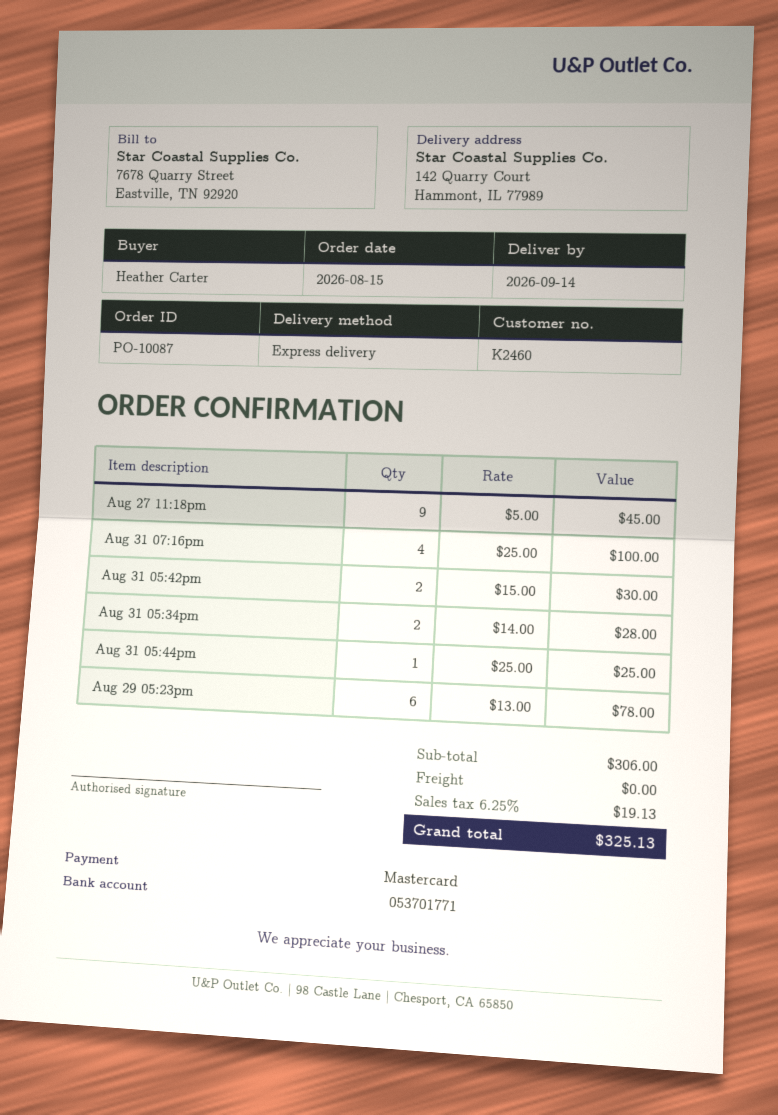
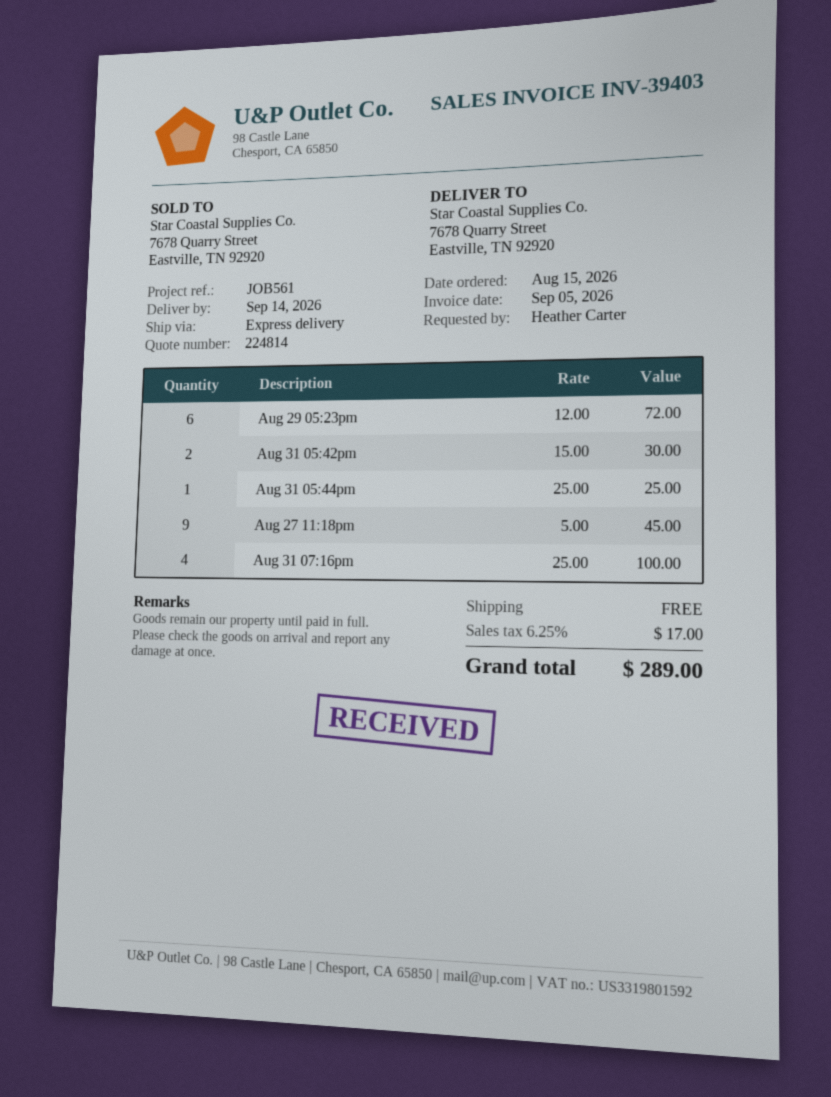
ship to: 142 Quarry Court, Hammont, IL 77989 -> 7678 Quarry Street, Eastville, TN 92920
Aug 31 05:34pm: 2 x 14.00 = 28.00 -> none
Aug 29 05:23pm: 6 x 13.00 = 78.00 -> 6 x 12.00 = 72.00
tax: 6.25% = 19.13 -> 6.25% = 17.00
total: 325.13 -> 289.00

